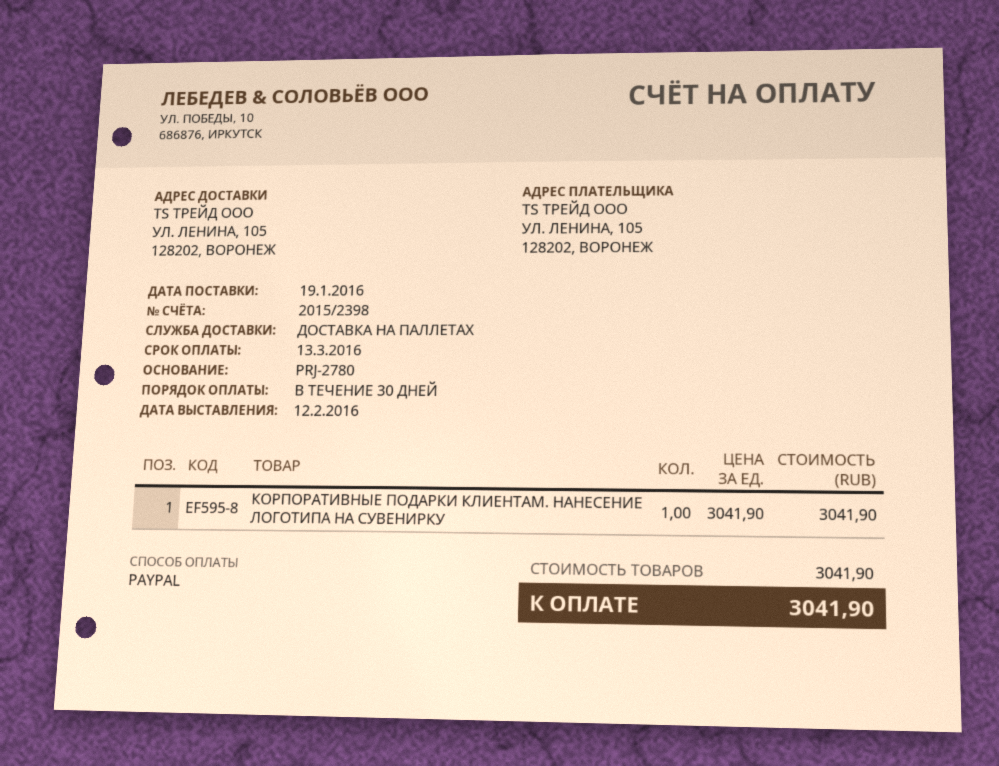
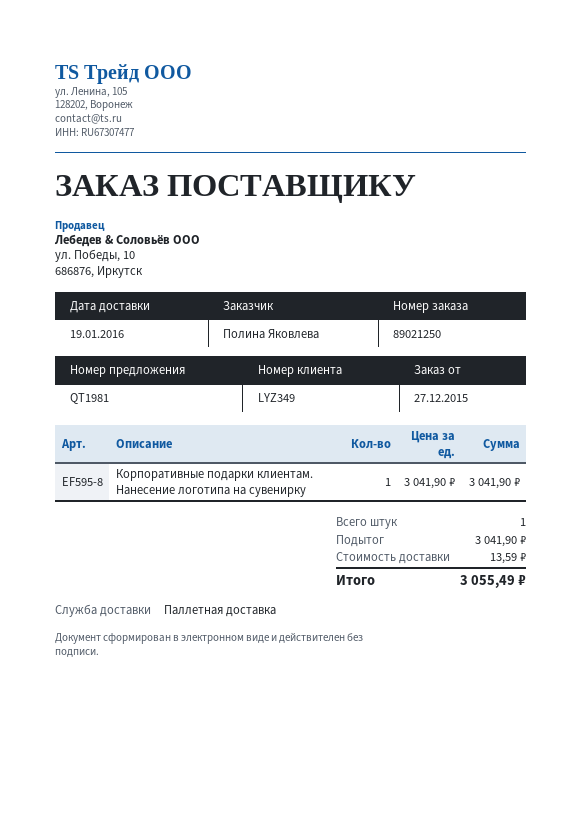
shipping: none -> 13.59
total: 3041.90 -> 3055.49

